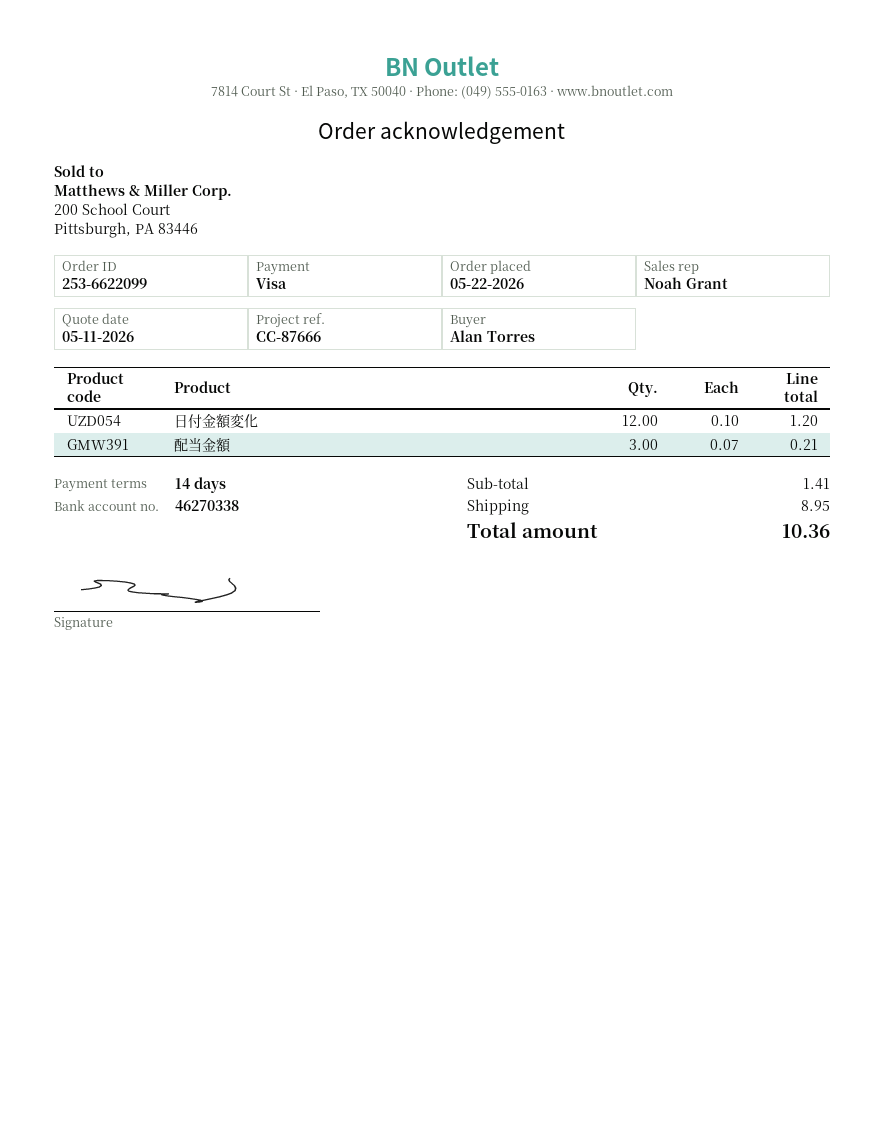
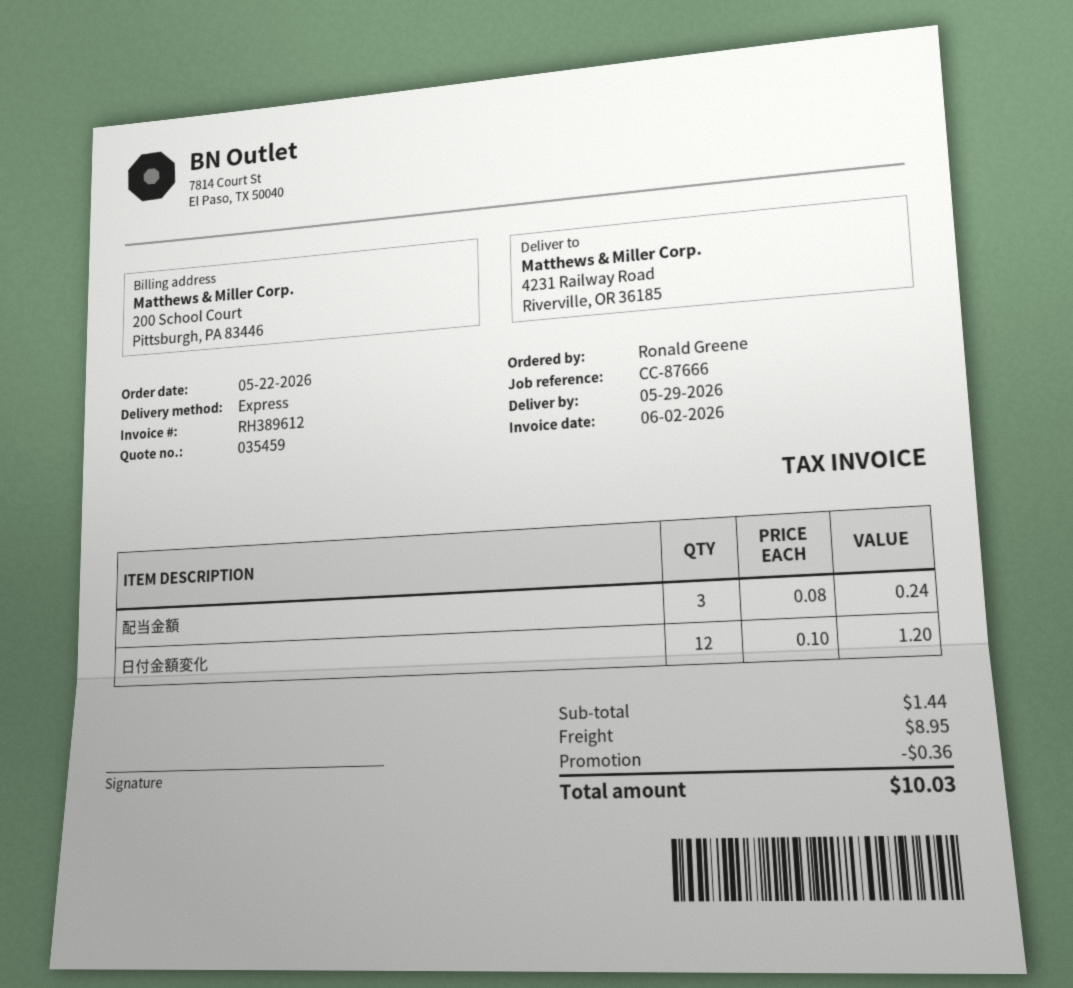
ordered by: Alan Torres -> Ronald Greene
配当金額: 3 x 0.07 = 0.21 -> 3 x 0.08 = 0.24
subtotal: 1.41 -> 1.44
discount: none -> 0.36
total: 10.36 -> 10.03

